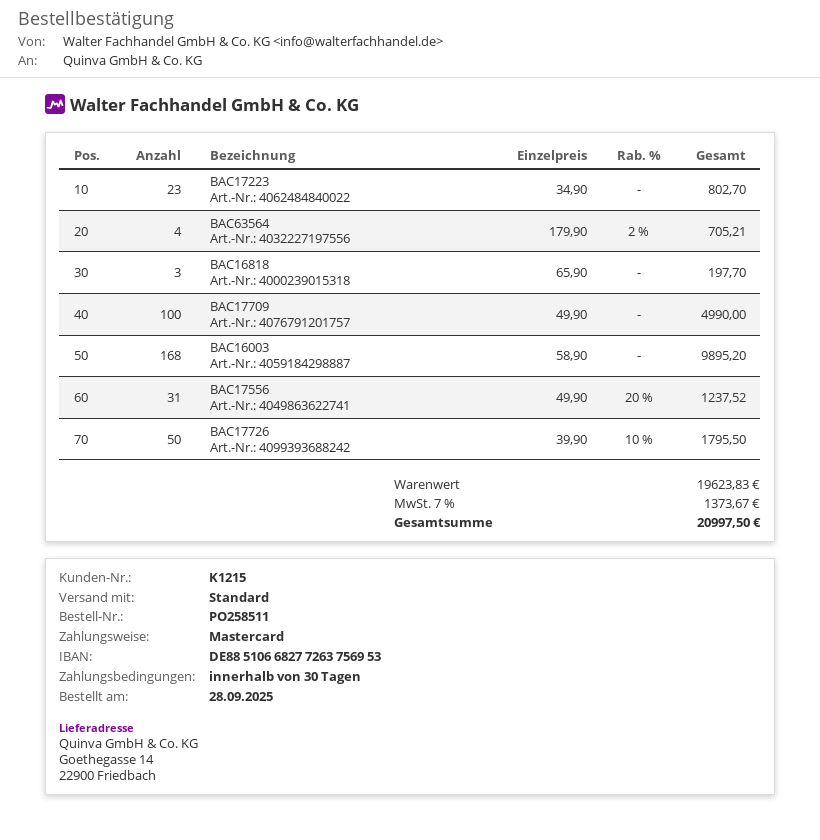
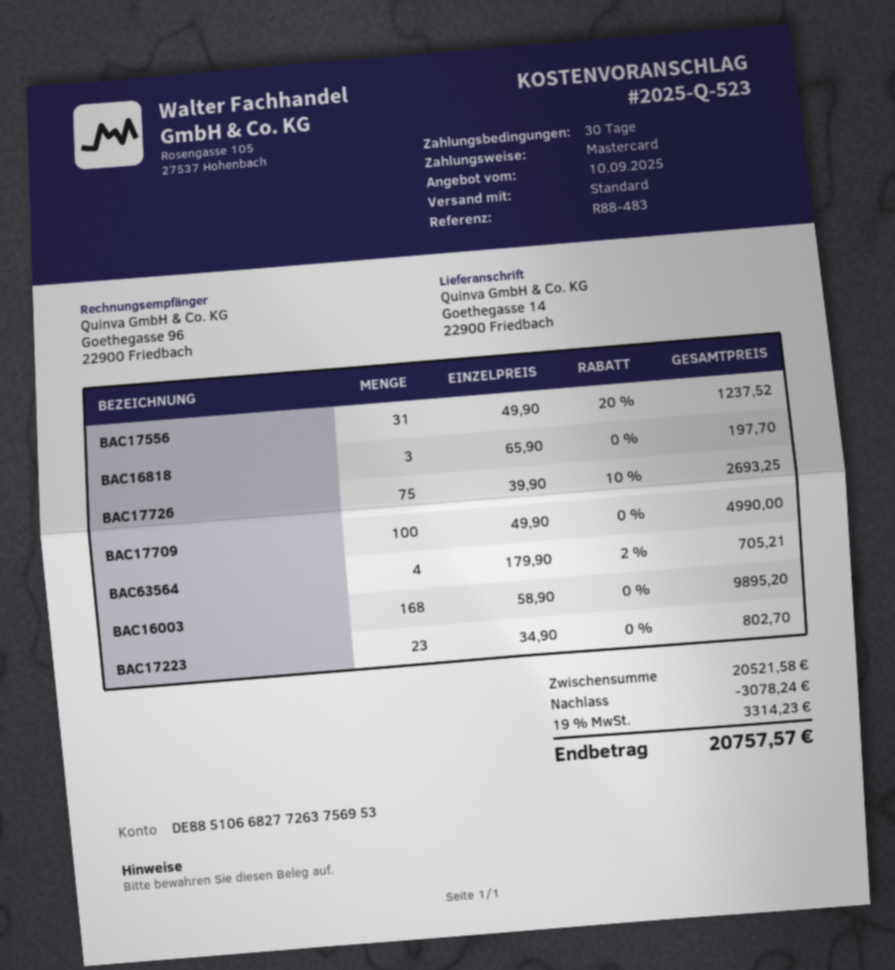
BAC17726: 50 x 39.90 - 10% = 1795.50 -> 75 x 39.90 - 10% = 2693.25
subtotal: 19623.83 -> 20521.58
discount: none -> 3078.24
tax: 7% = 1373.67 -> 19% = 3314.23
total: 20997.50 -> 20757.57

